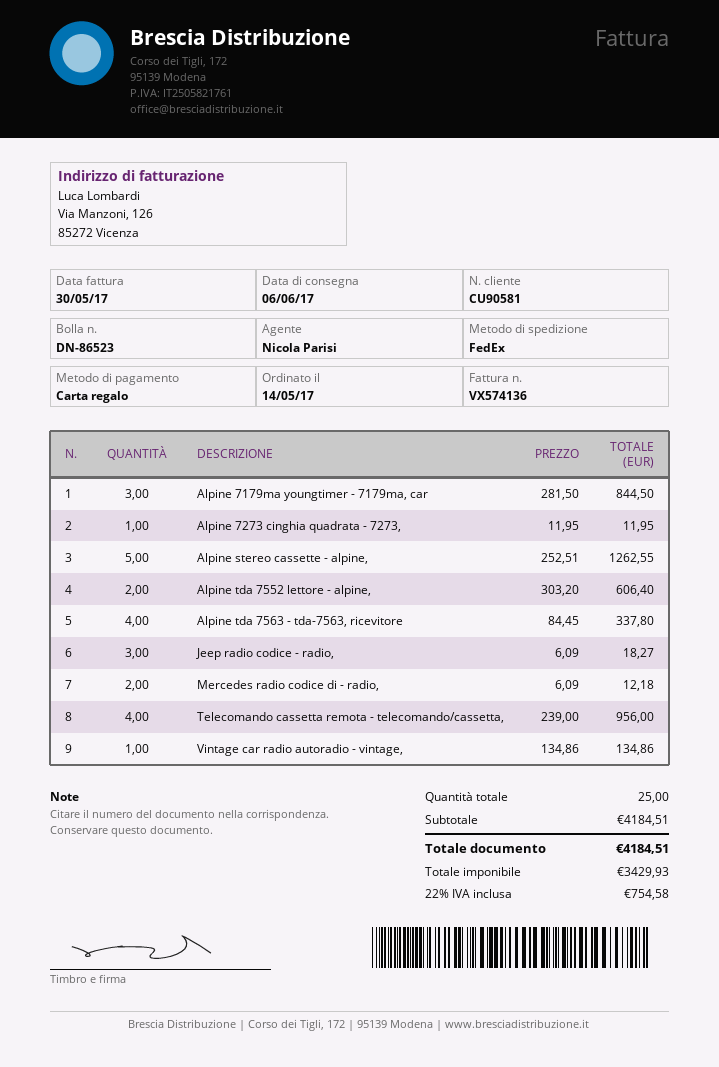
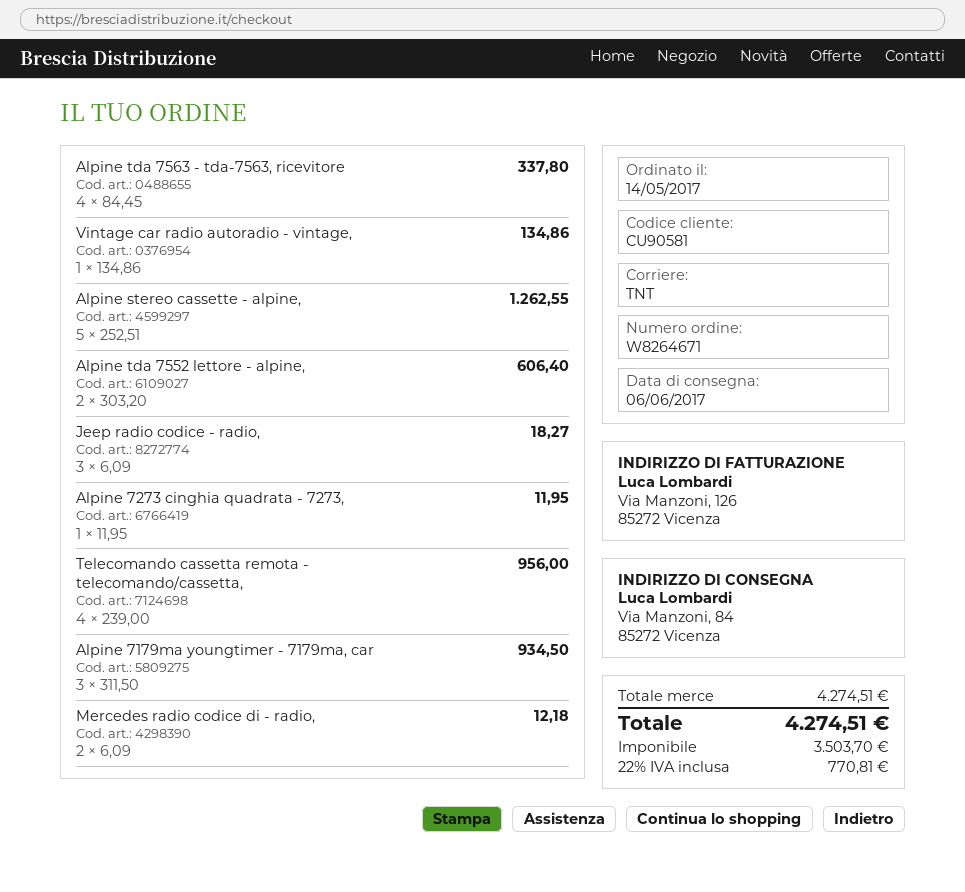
shipping method: FedEx -> TNT
Alpine 7179ma youngtimer - 7179ma, car: 3 x 281.50 = 844.50 -> 3 x 311.50 = 934.50
subtotal: 4184.51 -> 4274.51
net: 3429.93 -> 3503.70
tax: 22% = 754.58 -> 22% = 770.81
total: 4184.51 -> 4274.51

